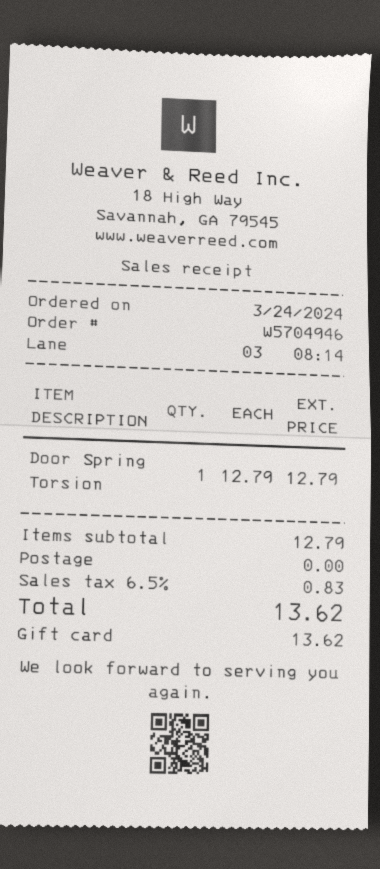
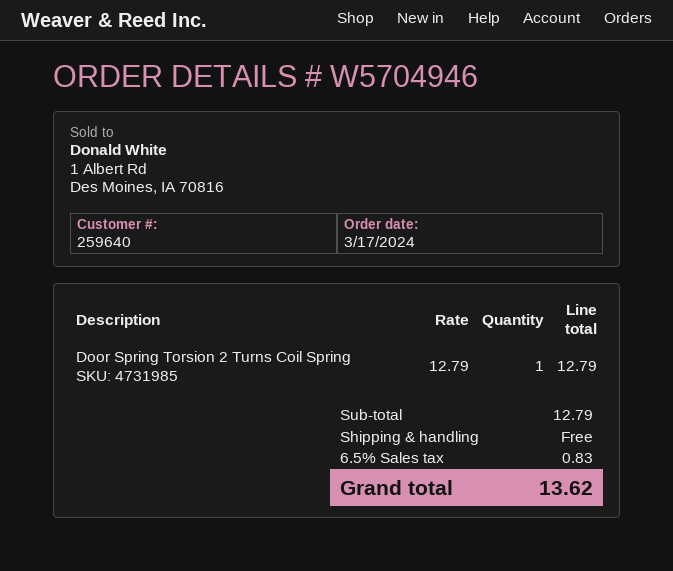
order date: 2024-03-24 -> 2024-03-17

